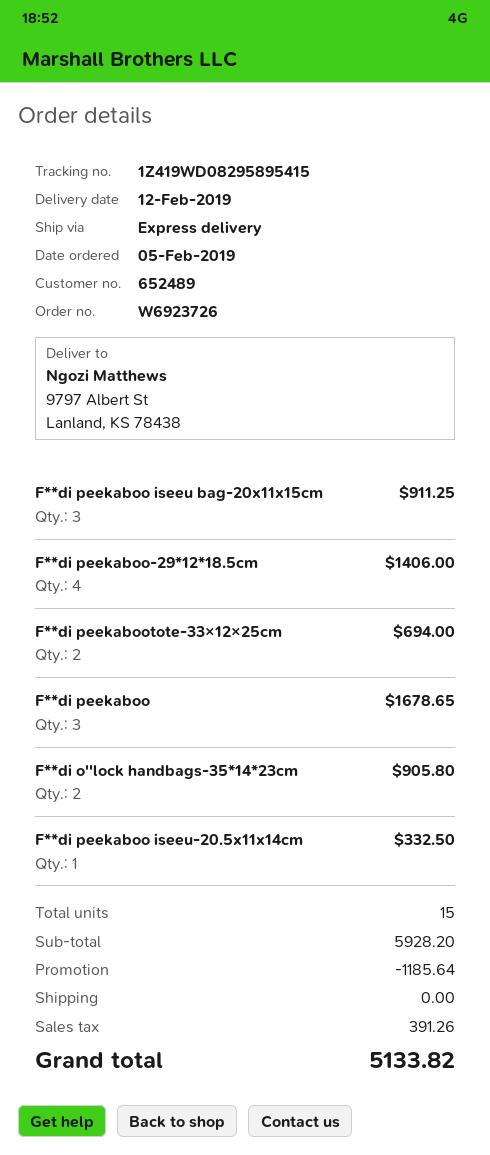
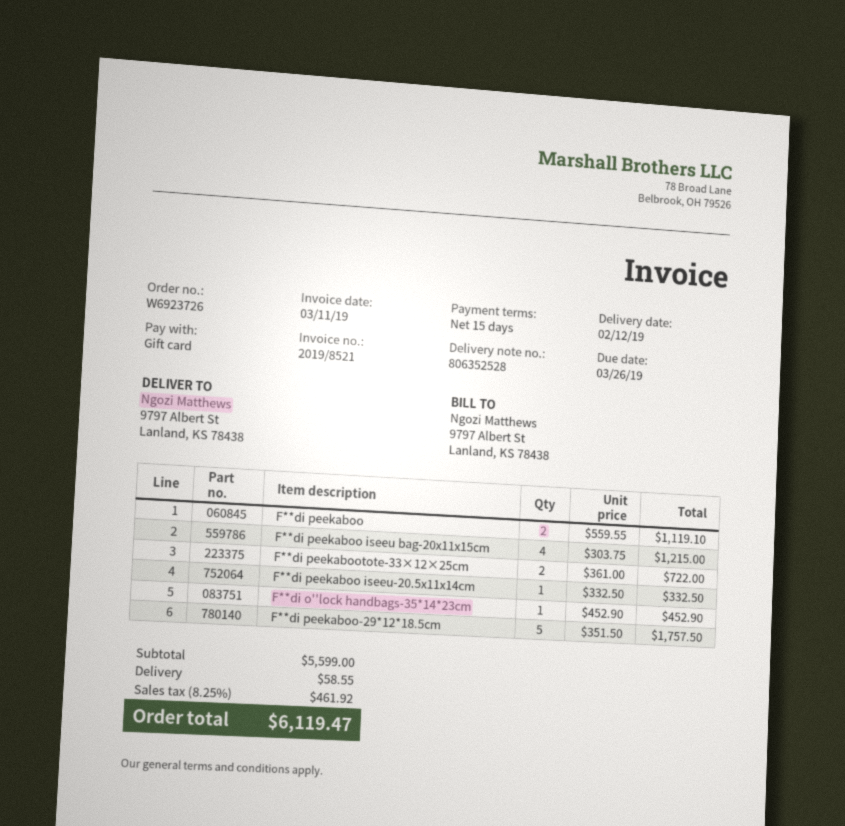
F**di peekaboo iseeu bag-20x11x15cm: 3 for 911.25 -> 4 for 1215.00
F**di peekaboo-29*12*18.5cm: 4 for 1406.00 -> 5 for 1757.50
F**di peekabootote-33×12×25cm: 2 for 694.00 -> 2 for 722.00
F**di peekaboo: 3 for 1678.65 -> 2 for 1119.10
F**di o''lock handbags-35*14*23cm: 2 for 905.80 -> 1 for 452.90
subtotal: 5928.20 -> 5599.00
discount: 1185.64 -> none
shipping: 0.00 -> 58.55
tax: 391.26 -> 461.92
total: 5133.82 -> 6119.47

